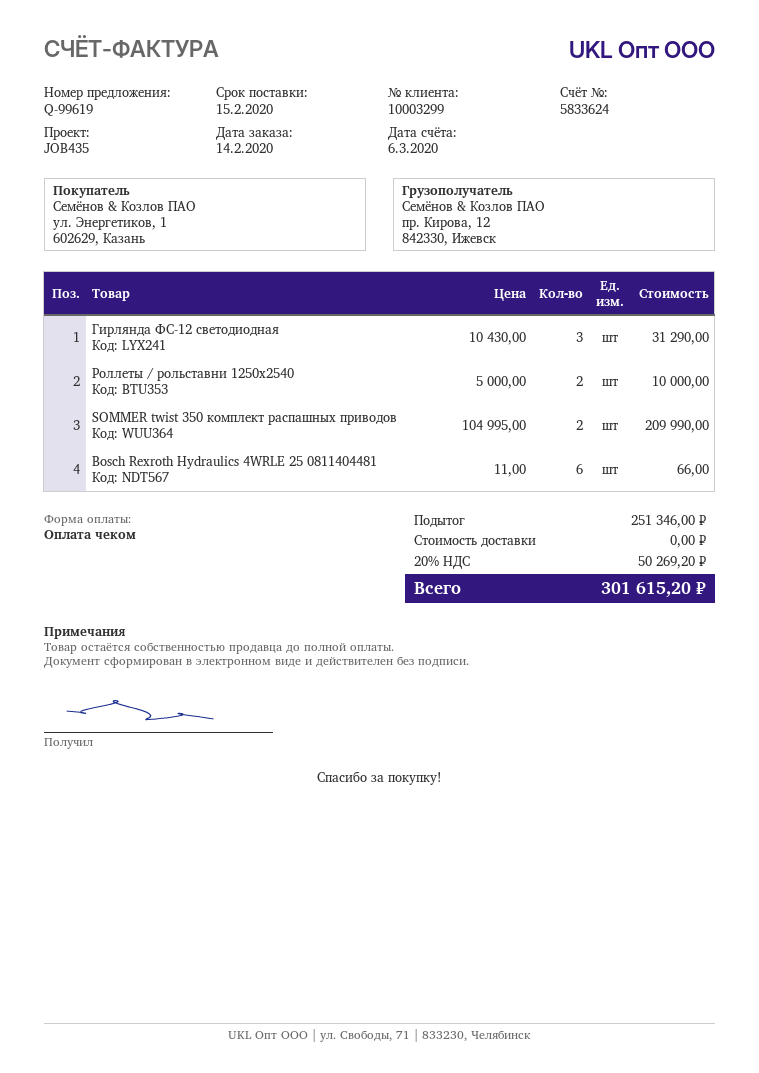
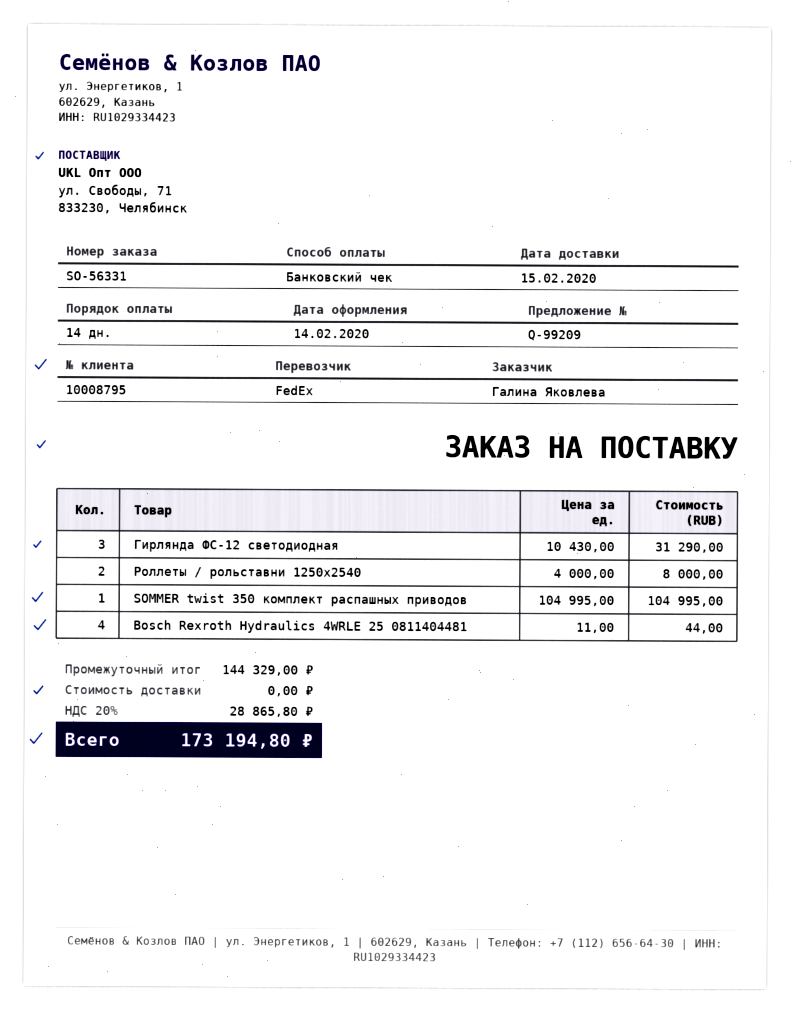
quote number: Q-99619 -> Q-99209
customer number: 10003299 -> 10008795
Роллеты / рольставни 1250х2540: 2 x 5000.00 = 10000.00 -> 2 x 4000.00 = 8000.00
SOMMER twist 350 комплект распашных приводов: 2 x 104995.00 = 209990.00 -> 1 x 104995.00 = 104995.00
Bosch Rexroth Hydraulics 4WRLE 25 0811404481: 6 x 11.00 = 66.00 -> 4 x 11.00 = 44.00
subtotal: 251346.00 -> 144329.00
tax: 20% = 50269.20 -> 20% = 28865.80
total: 301615.20 -> 173194.80

